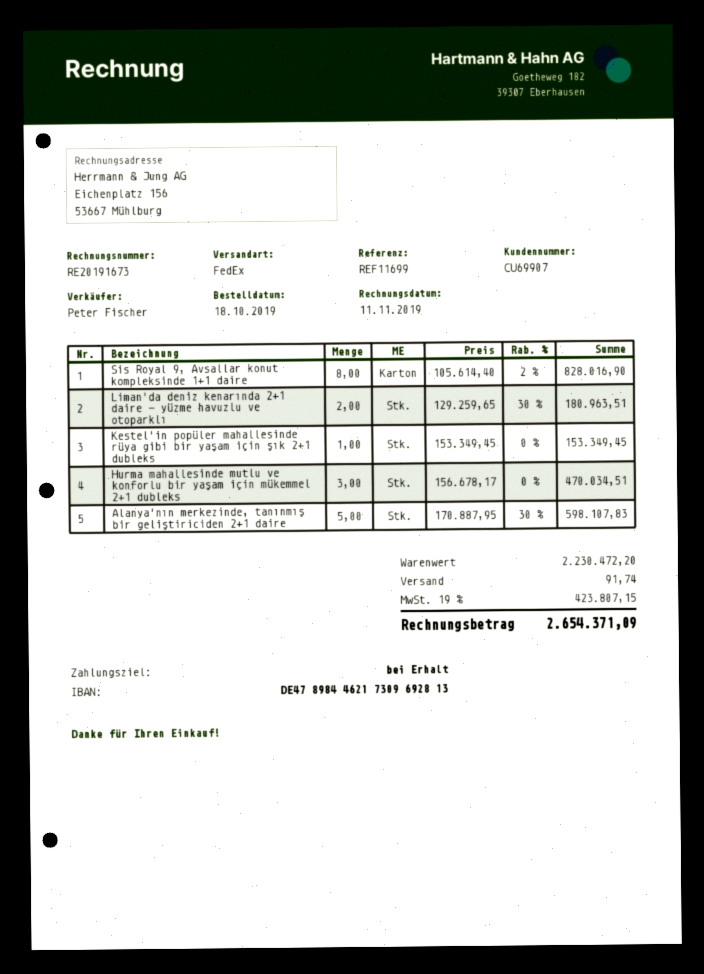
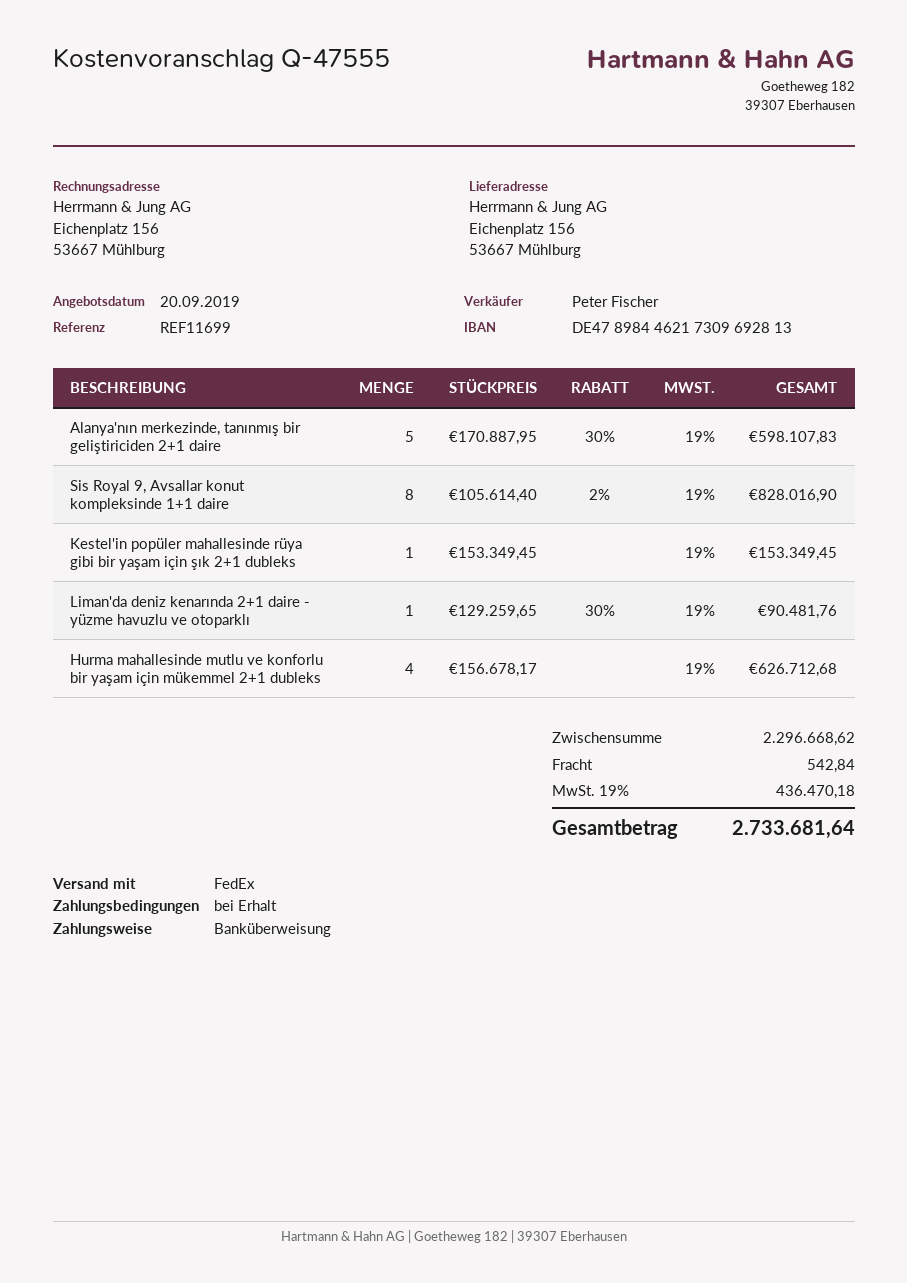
Liman'da deniz kenarında 2+1 daire - yüzme havuzlu ve otoparklı: 2 x 129259.65 - 30% = 180963.51 -> 1 x 129259.65 - 30% = 90481.76
Hurma mahallesinde mutlu ve konforlu bir yaşam için mükemmel 2+1 dubleks: 3 x 156678.17 = 470034.51 -> 4 x 156678.17 = 626712.68
subtotal: 2230472.20 -> 2296668.62
shipping: 91.74 -> 542.84
tax: 19% = 423807.15 -> 19% = 436470.18
total: 2654371.09 -> 2733681.64

